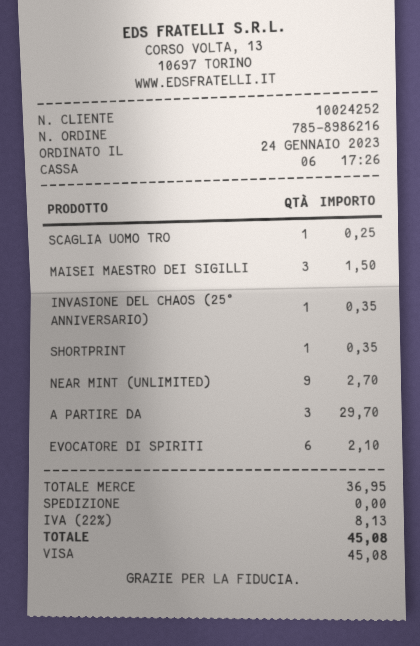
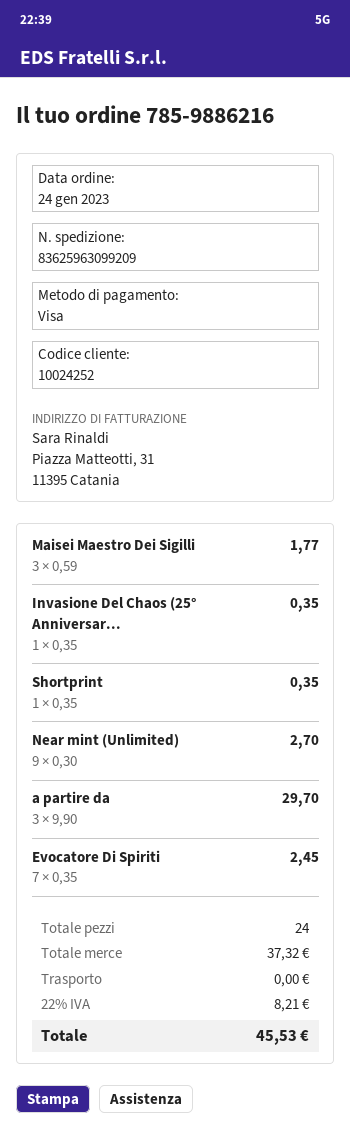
order number: 785-8986216 -> 785-9886216
SCAGLIA UOMO TRO: 1 for 0.25 -> none
MAISEI MAESTRO DEI SIGILLI: 3 for 1.50 -> 3 for 1.77
EVOCATORE DI SPIRITI: 6 for 2.10 -> 7 for 2.45
subtotal: 36.95 -> 37.32
tax: 22% = 8.13 -> 22% = 8.21
total: 45.08 -> 45.53

